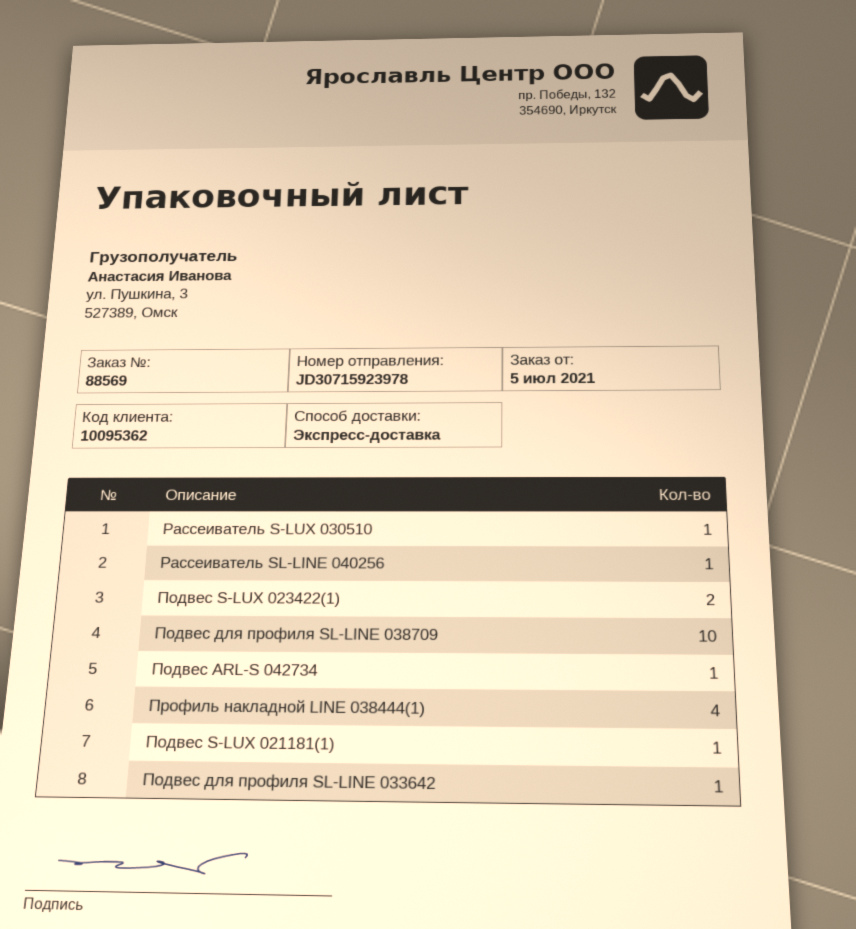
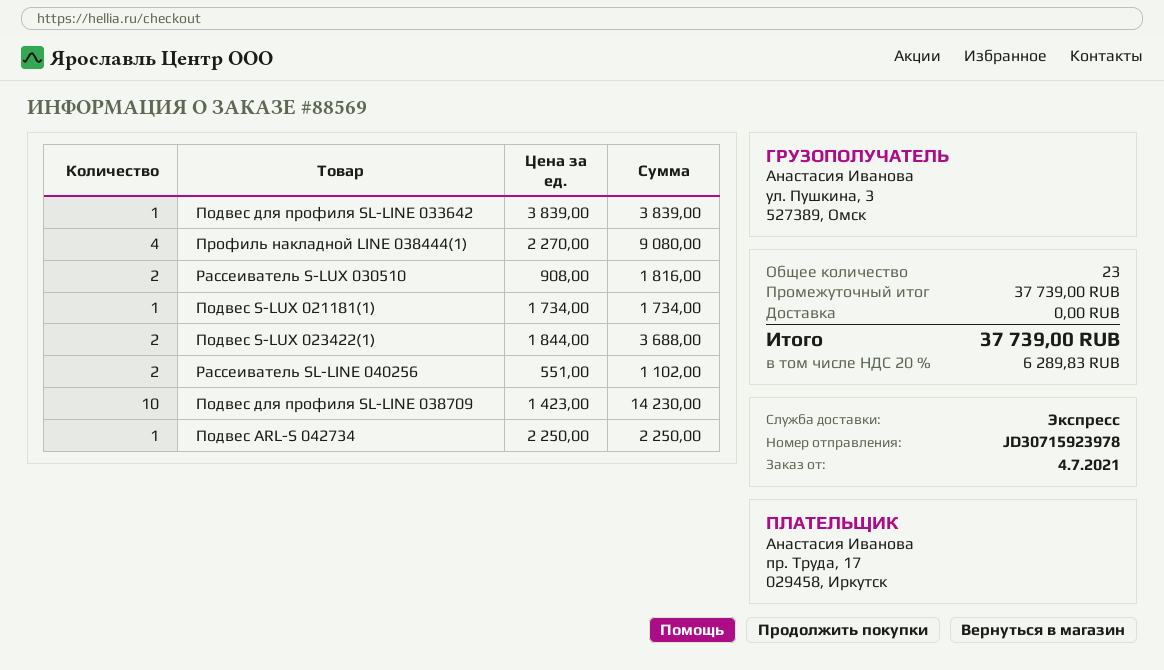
order date: 2021-07-05 -> 2021-07-04
Рассеиватель S-LUX 030510: 1 -> 2
Рассеиватель SL-LINE 040256: 1 -> 2

